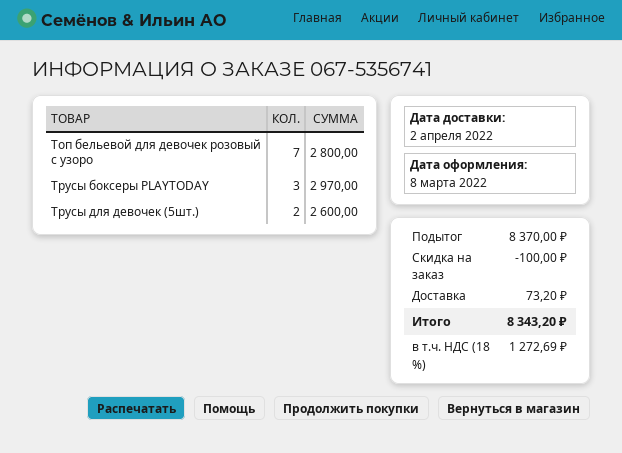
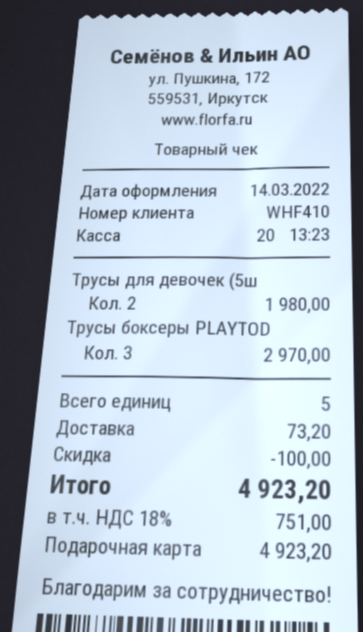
order date: 2022-03-08 -> 2022-03-14
Топ бельевой для девочек розовый с узоро: 7 for 2800.00 -> none
Трусы для девочек (5шт.): 2 for 2600.00 -> 2 for 1980.00
tax: 18% = 1272.69 -> 18% = 751.00
total: 8343.20 -> 4923.20

